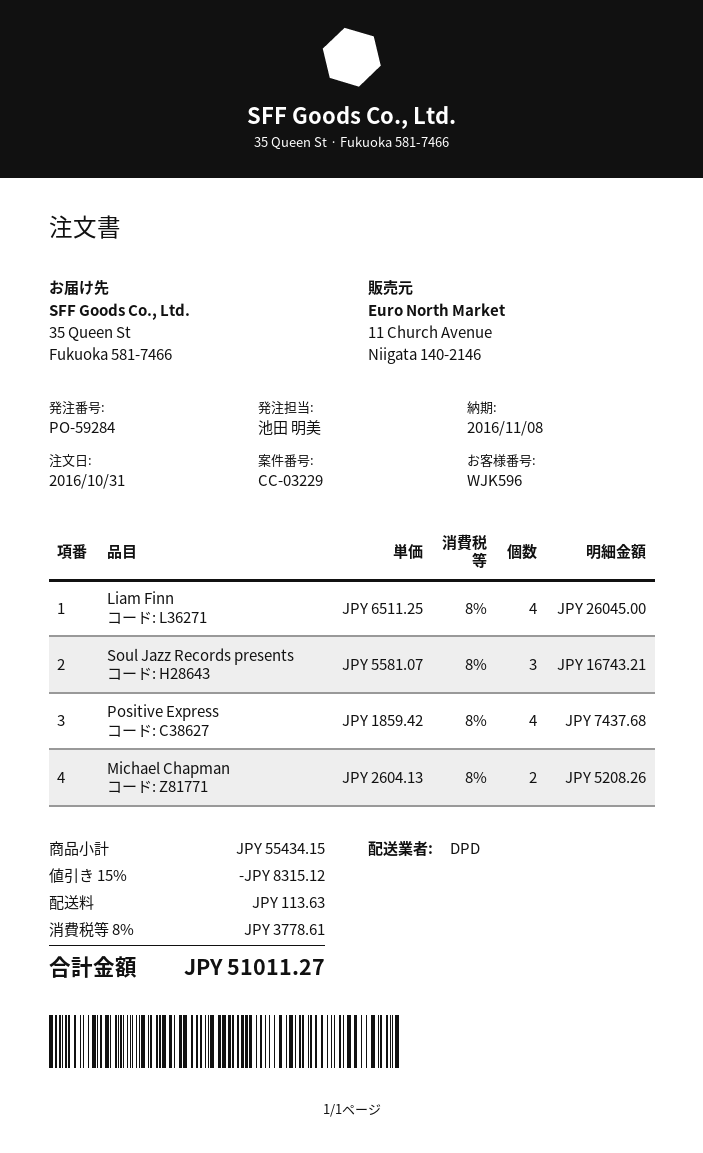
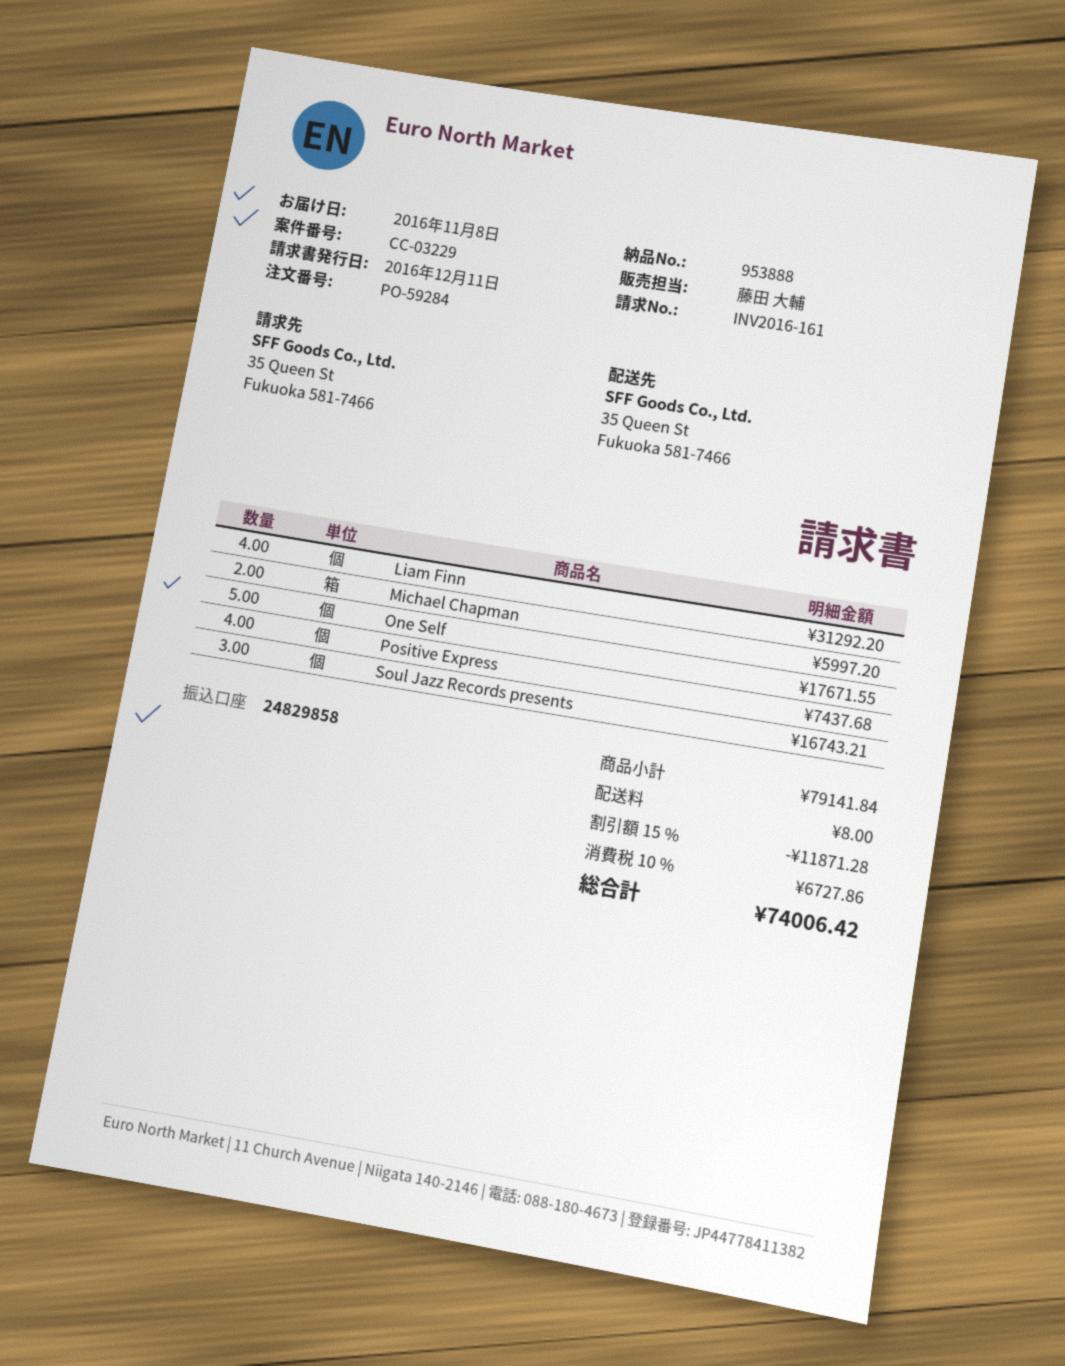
Liam Finn: 4 for 26045.00 -> 4 for 31292.20
Michael Chapman: 2 for 5208.26 -> 2 for 5997.20
One Self: none -> 5 for 17671.55
subtotal: 55434.15 -> 79141.84
discount: 15% = 8315.12 -> 15% = 11871.28
shipping: 113.63 -> 8.00
tax: 8% = 3778.61 -> 10% = 6727.86
total: 51011.27 -> 74006.42

